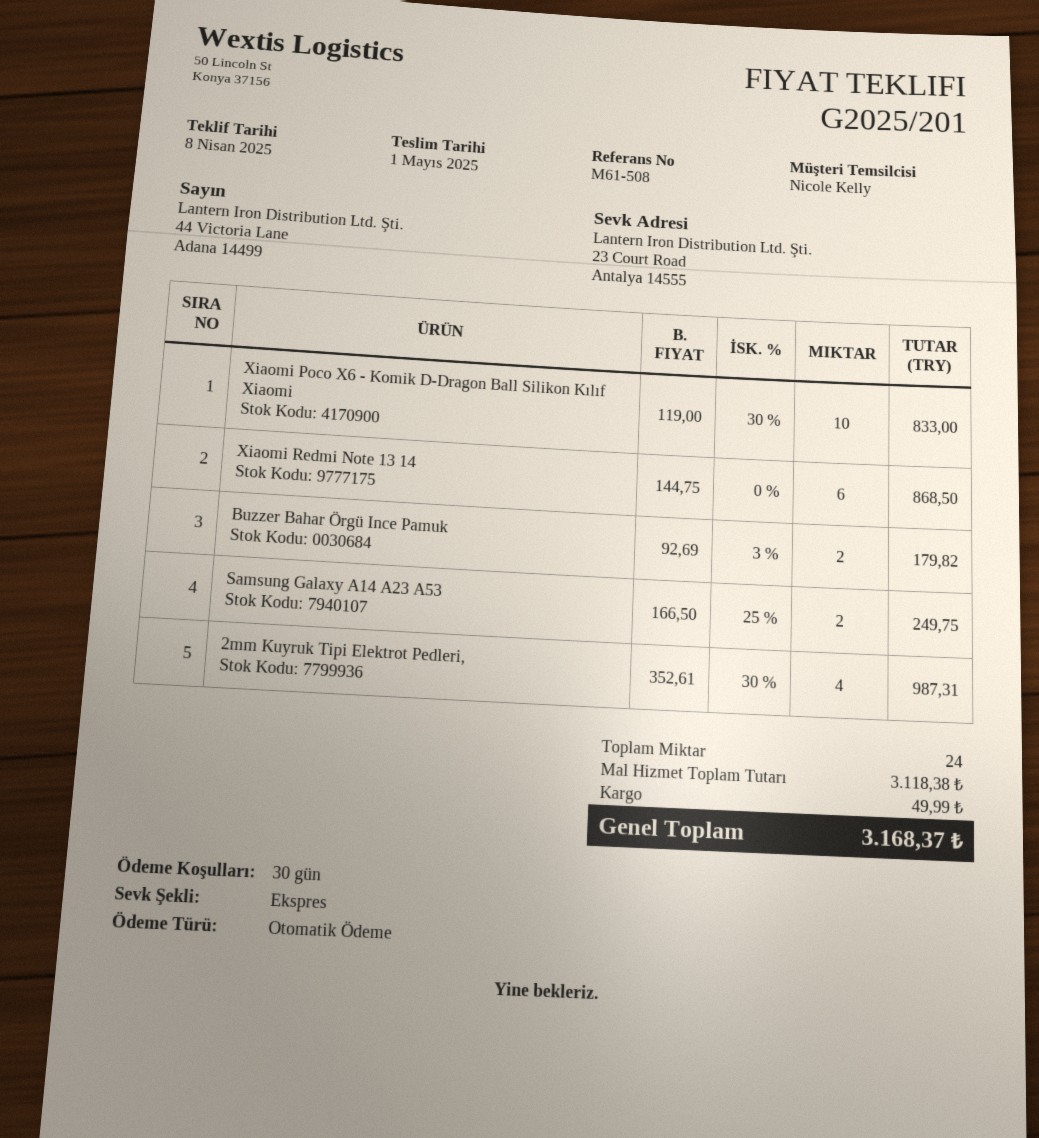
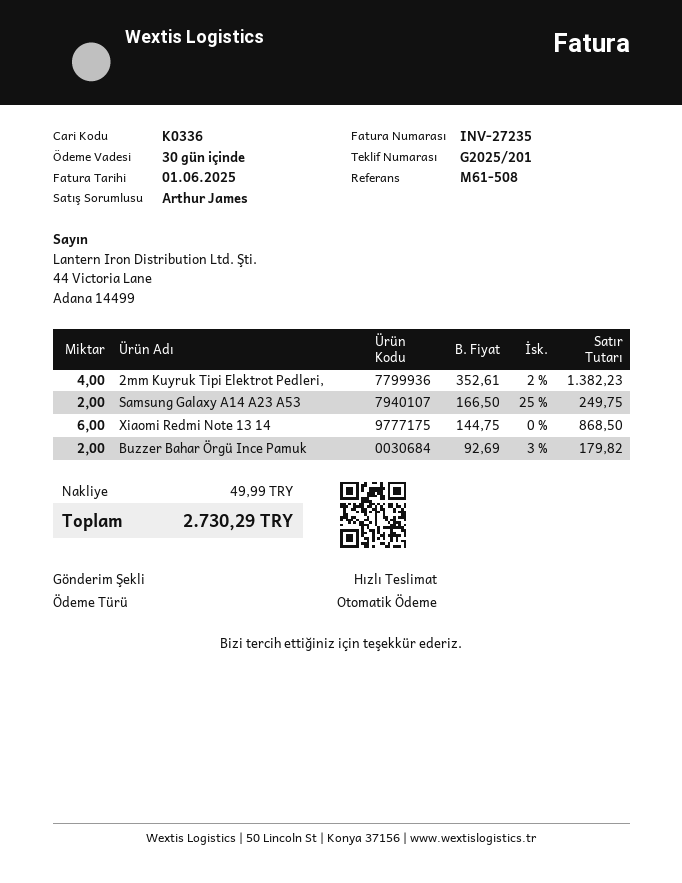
sales rep: Nicole Kelly -> Arthur James
Xiaomi Poco X6 - Komik D-Dragon Ball Silikon Kılıf Xiaomi: 10 x 119.00 - 30% = 833.00 -> none
2mm Kuyruk Tipi Elektrot Pedleri,: 4 x 352.61 - 30% = 987.31 -> 4 x 352.61 - 2% = 1382.23
total: 3168.37 -> 2730.29

